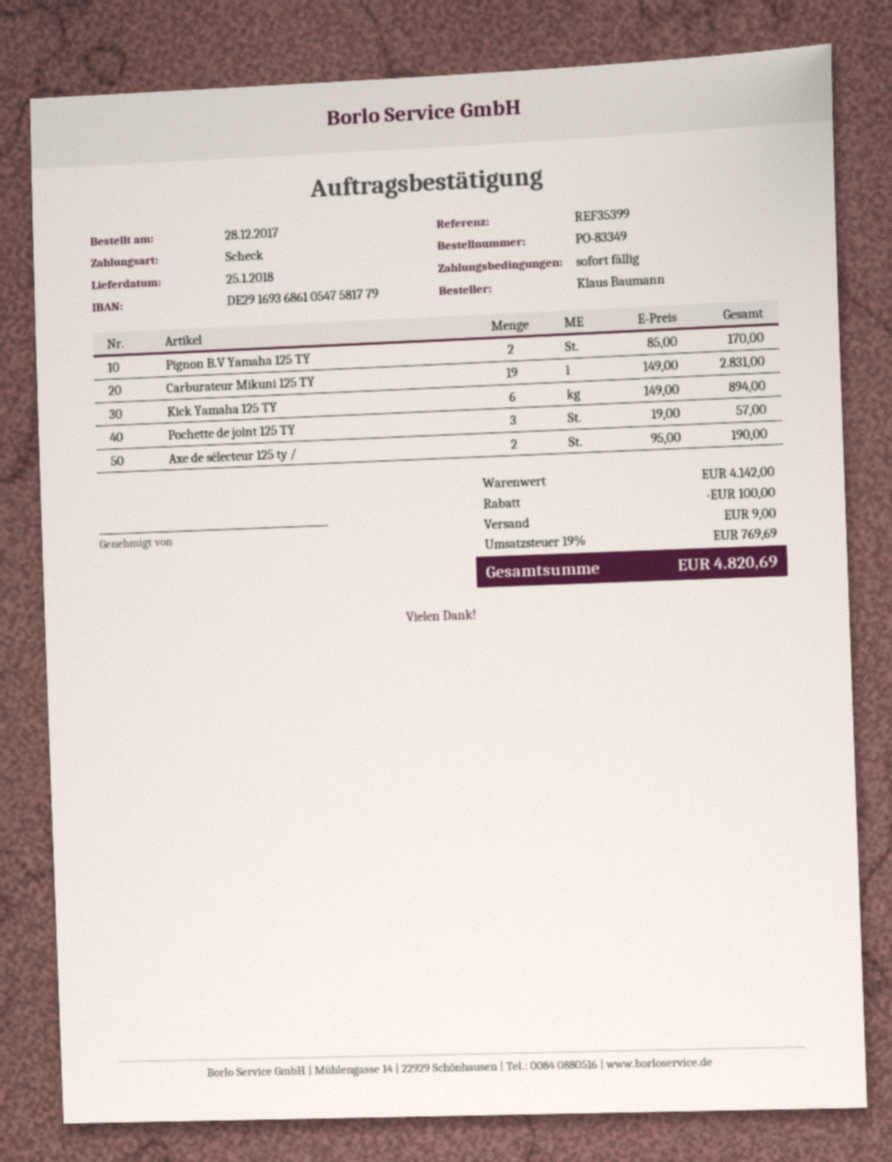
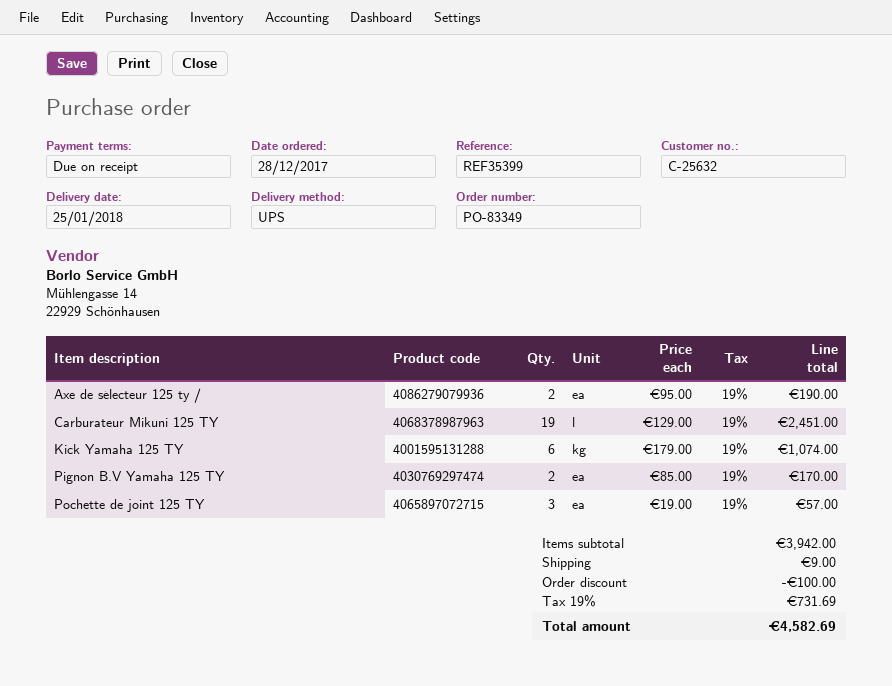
Carburateur Mikuni 125 TY: 19 x 149.00 = 2831.00 -> 19 x 129.00 = 2451.00
Kick Yamaha 125 TY: 6 x 149.00 = 894.00 -> 6 x 179.00 = 1074.00
subtotal: 4142.00 -> 3942.00
tax: 19% = 769.69 -> 19% = 731.69
total: 4820.69 -> 4582.69

